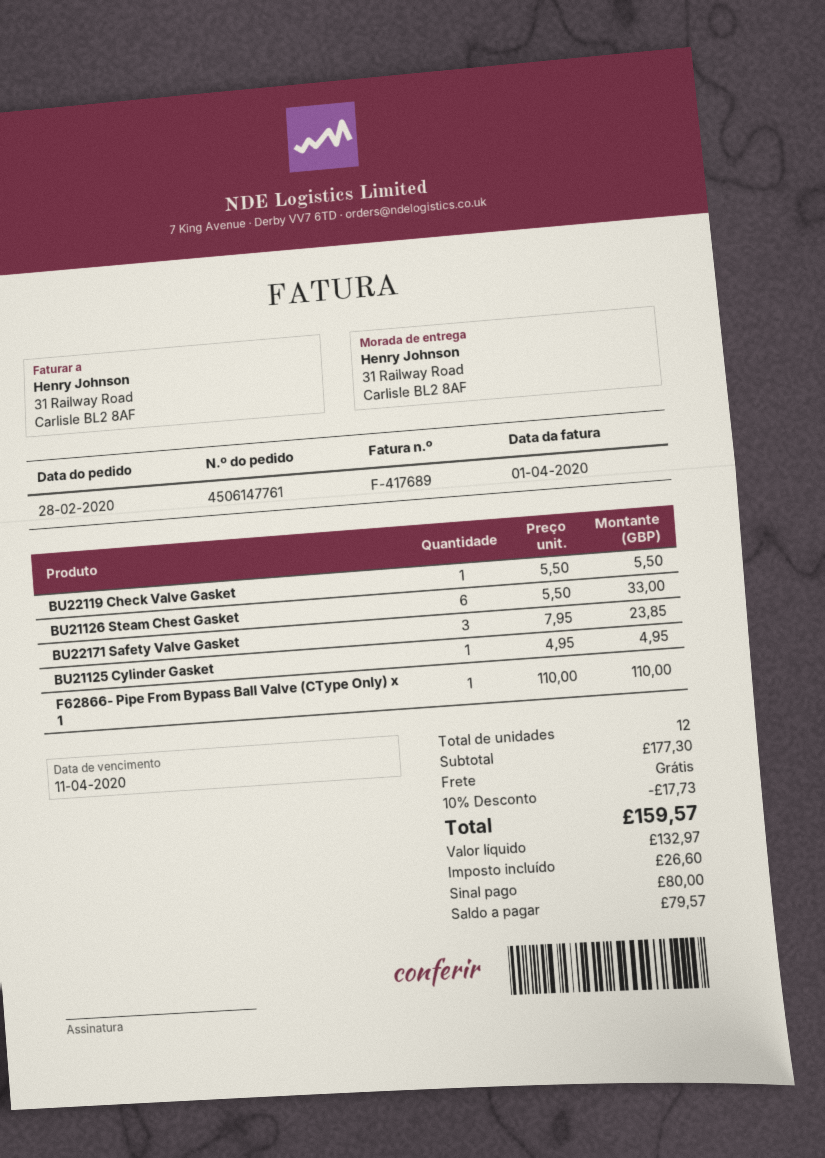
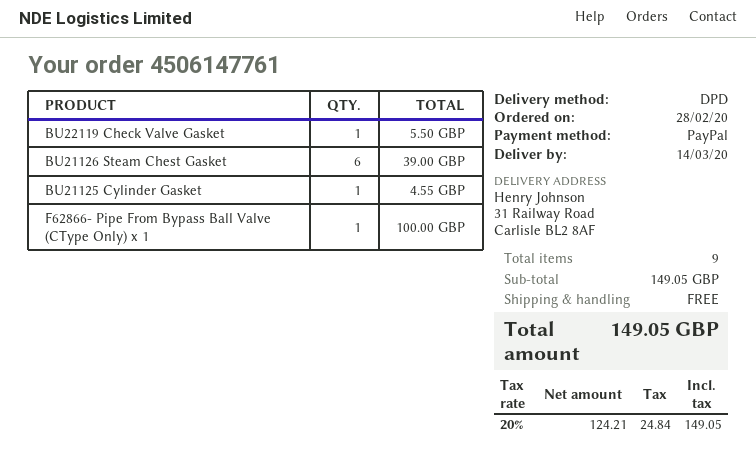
BU21126 Steam Chest Gasket: 6 for 33.00 -> 6 for 39.00
BU22171 Safety Valve Gasket: 3 for 23.85 -> none
BU21125 Cylinder Gasket: 1 for 4.95 -> 1 for 4.55
F62866- Pipe From Bypass Ball Valve (CType Only) x 1: 1 for 110.00 -> 1 for 100.00
total quantity: 12 -> 9
subtotal: 177.30 -> 149.05
discount: 10% = 17.73 -> none
net: 132.97 -> 124.21
tax: 26.60 -> 24.84
total: 159.57 -> 149.05

